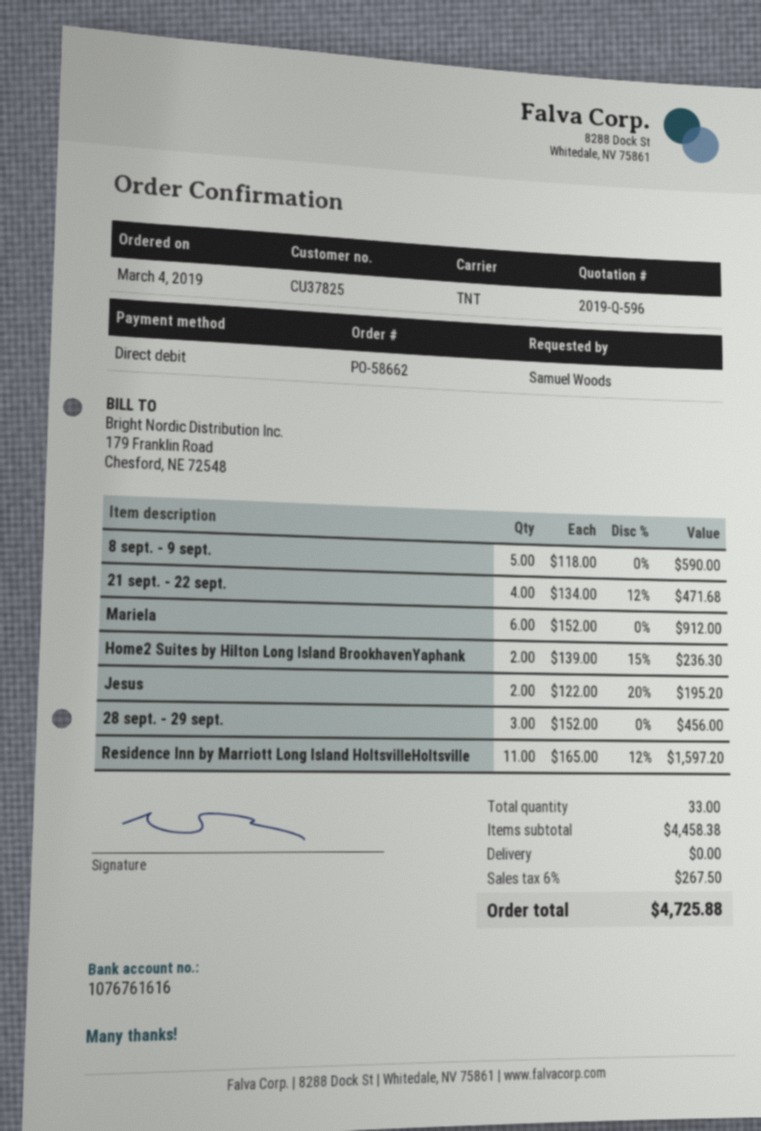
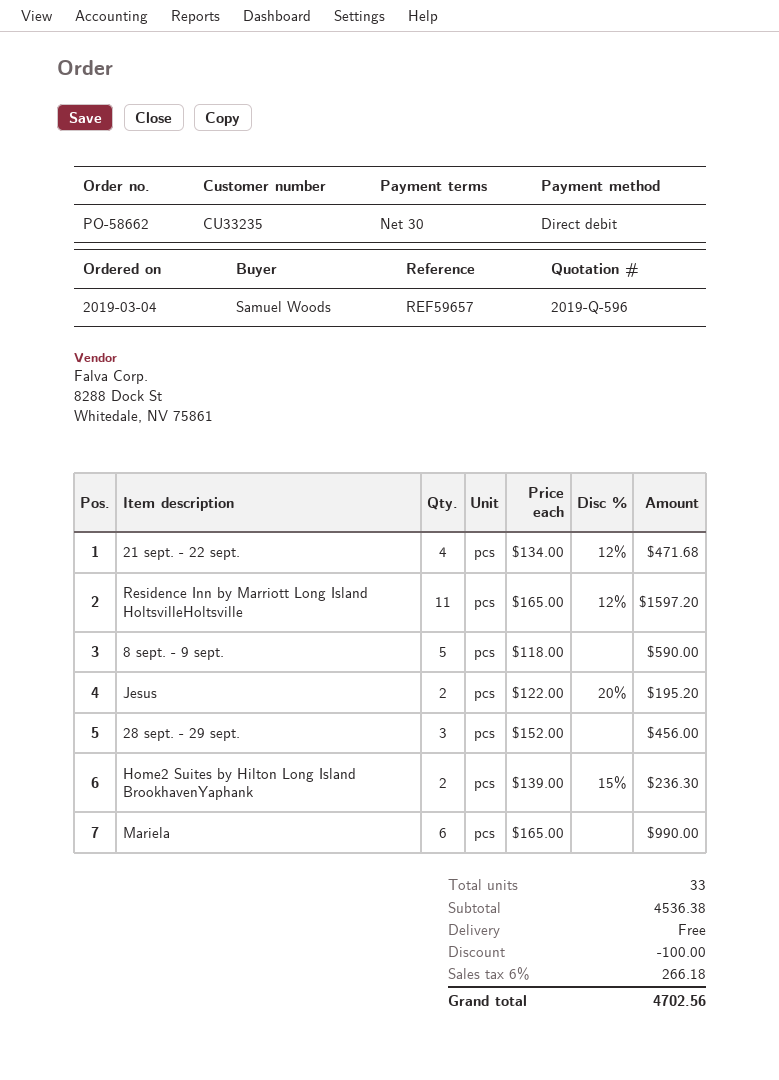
customer number: CU37825 -> CU33235
Mariela: 6 x 152.00 = 912.00 -> 6 x 165.00 = 990.00
subtotal: 4458.38 -> 4536.38
discount: none -> 100.00
tax: 6% = 267.50 -> 6% = 266.18
total: 4725.88 -> 4702.56

